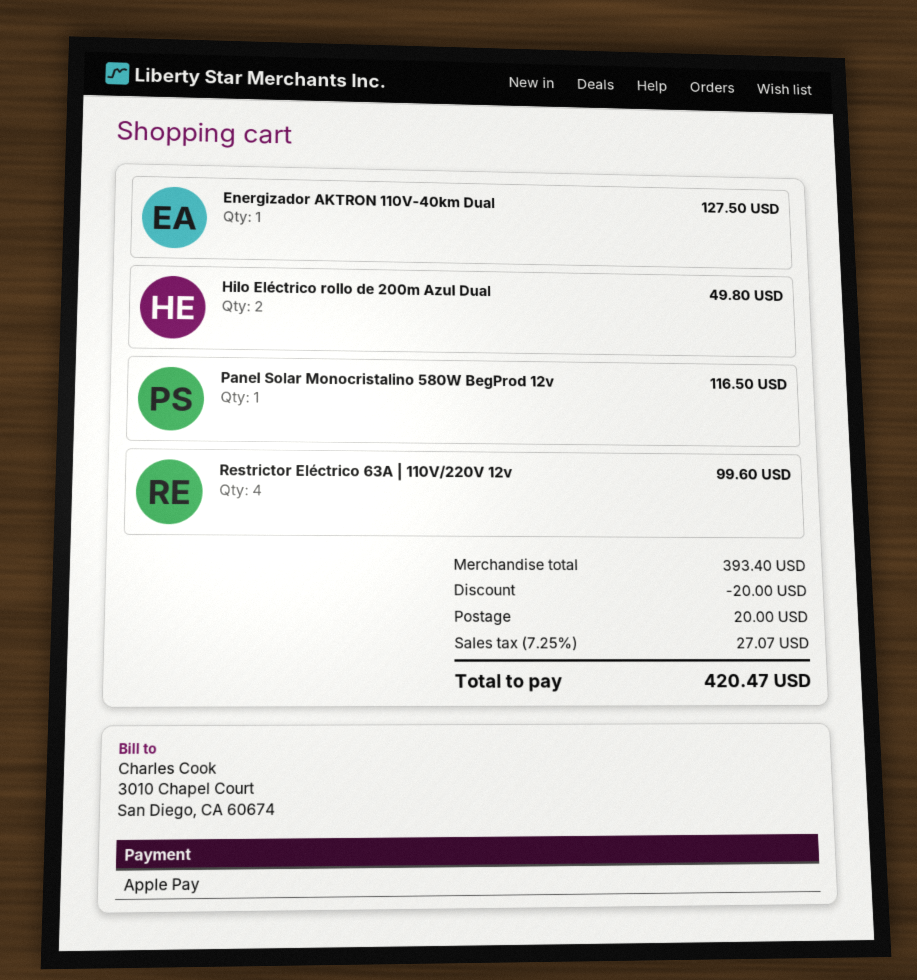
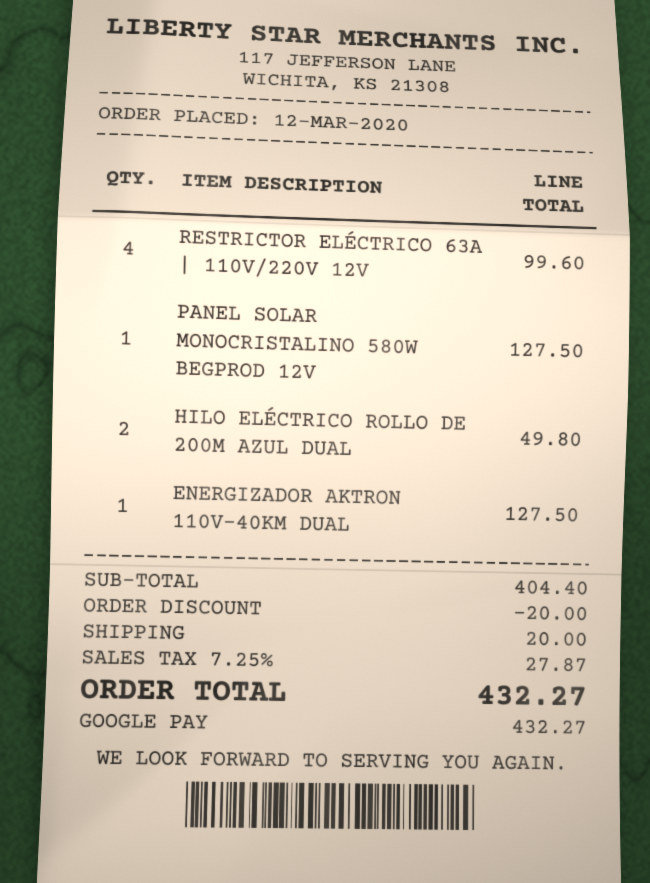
payment method: Apple Pay -> Google Pay
Panel Solar Monocristalino 580W BegProd 12v: 1 for 116.50 -> 1 for 127.50
subtotal: 393.40 -> 404.40
tax: 7.25% = 27.07 -> 7.25% = 27.87
total: 420.47 -> 432.27

